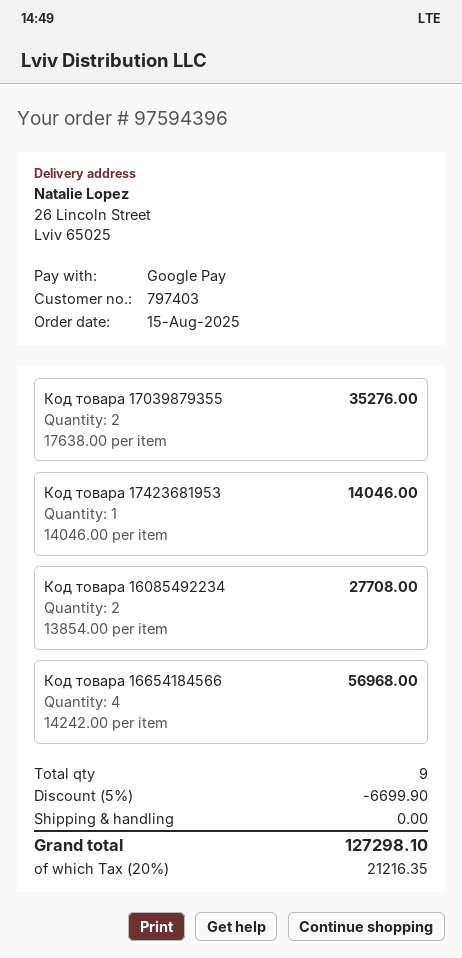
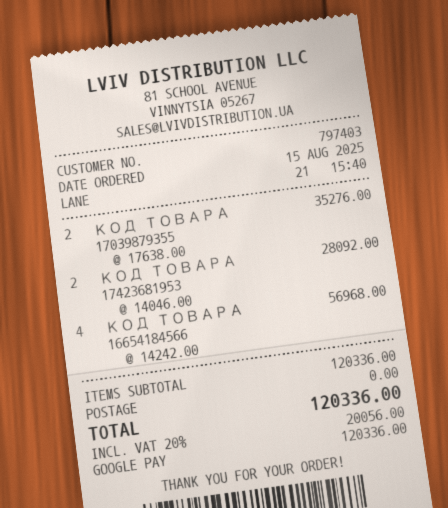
Код товара 17423681953: 1 x 14046.00 = 14046.00 -> 2 x 14046.00 = 28092.00
Код товара 16085492234: 2 x 13854.00 = 27708.00 -> none
discount: 5% = 6699.90 -> none
tax: 20% = 21216.35 -> 20% = 20056.00
total: 127298.10 -> 120336.00

